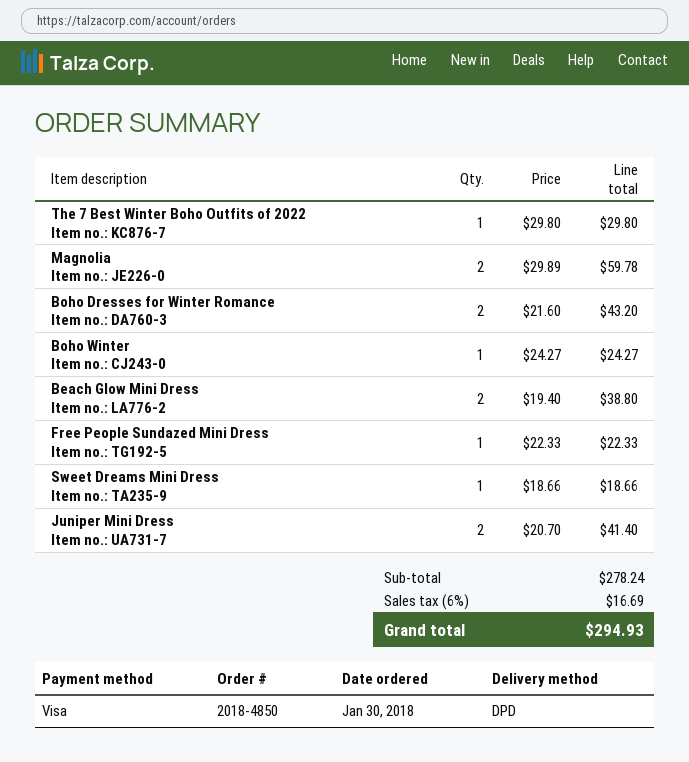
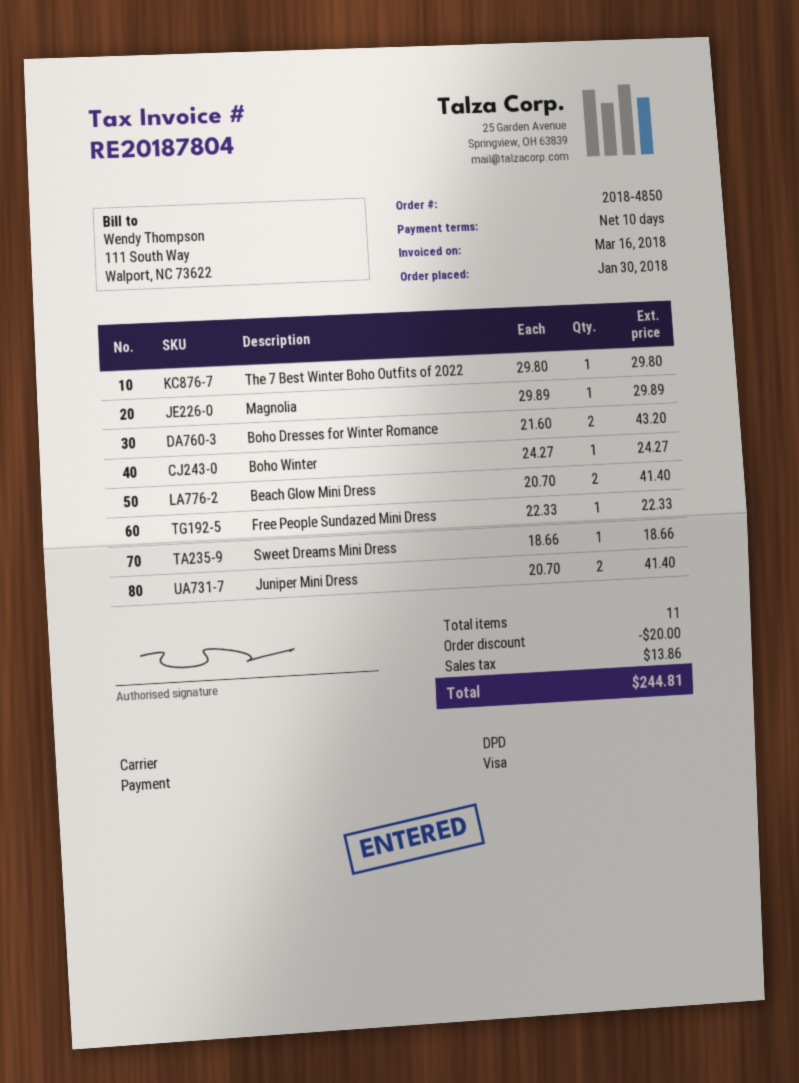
Magnolia: 2 x 29.89 = 59.78 -> 1 x 29.89 = 29.89
Beach Glow Mini Dress: 2 x 19.40 = 38.80 -> 2 x 20.70 = 41.40
discount: none -> 20.00
tax: 16.69 -> 13.86
total: 294.93 -> 244.81

